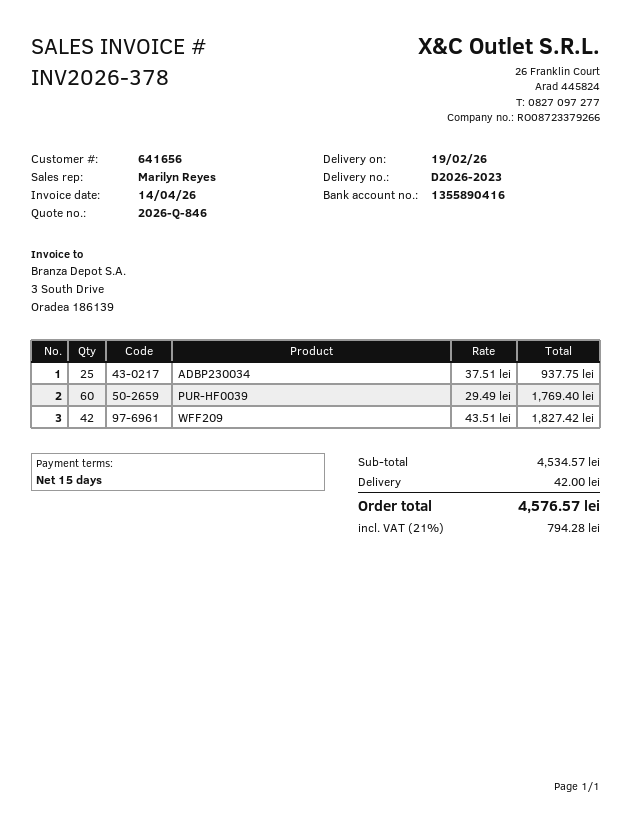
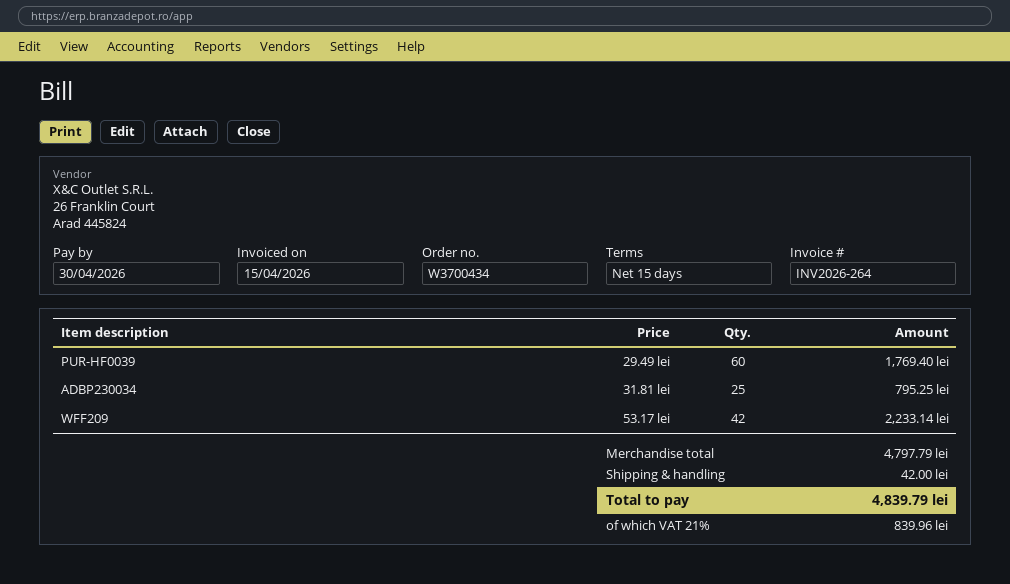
invoice number: INV2026-378 -> INV2026-264
invoice date: 2026-04-14 -> 2026-04-15
ADBP230034: 25 x 37.51 = 937.75 -> 25 x 31.81 = 795.25
WFF209: 42 x 43.51 = 1827.42 -> 42 x 53.17 = 2233.14
subtotal: 4534.57 -> 4797.79
tax: 21% = 794.28 -> 21% = 839.96
total: 4576.57 -> 4839.79

